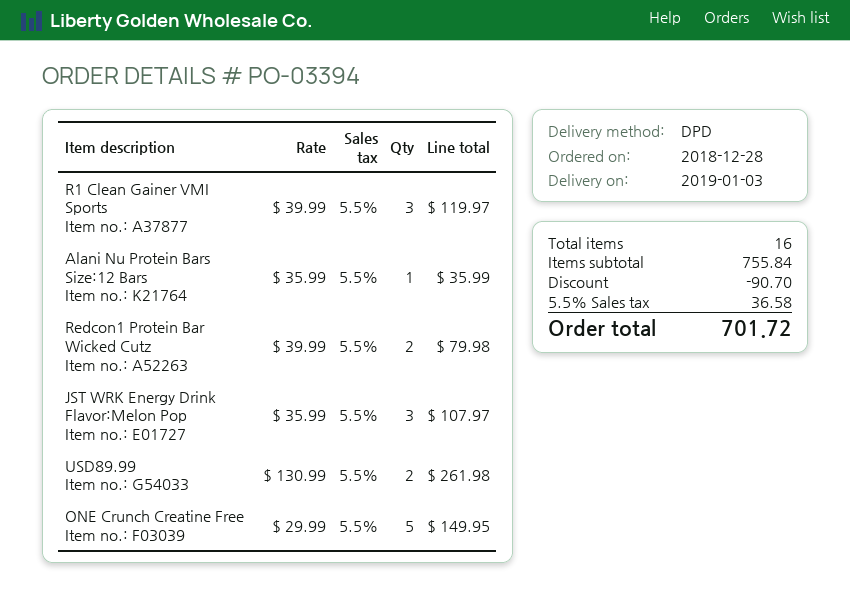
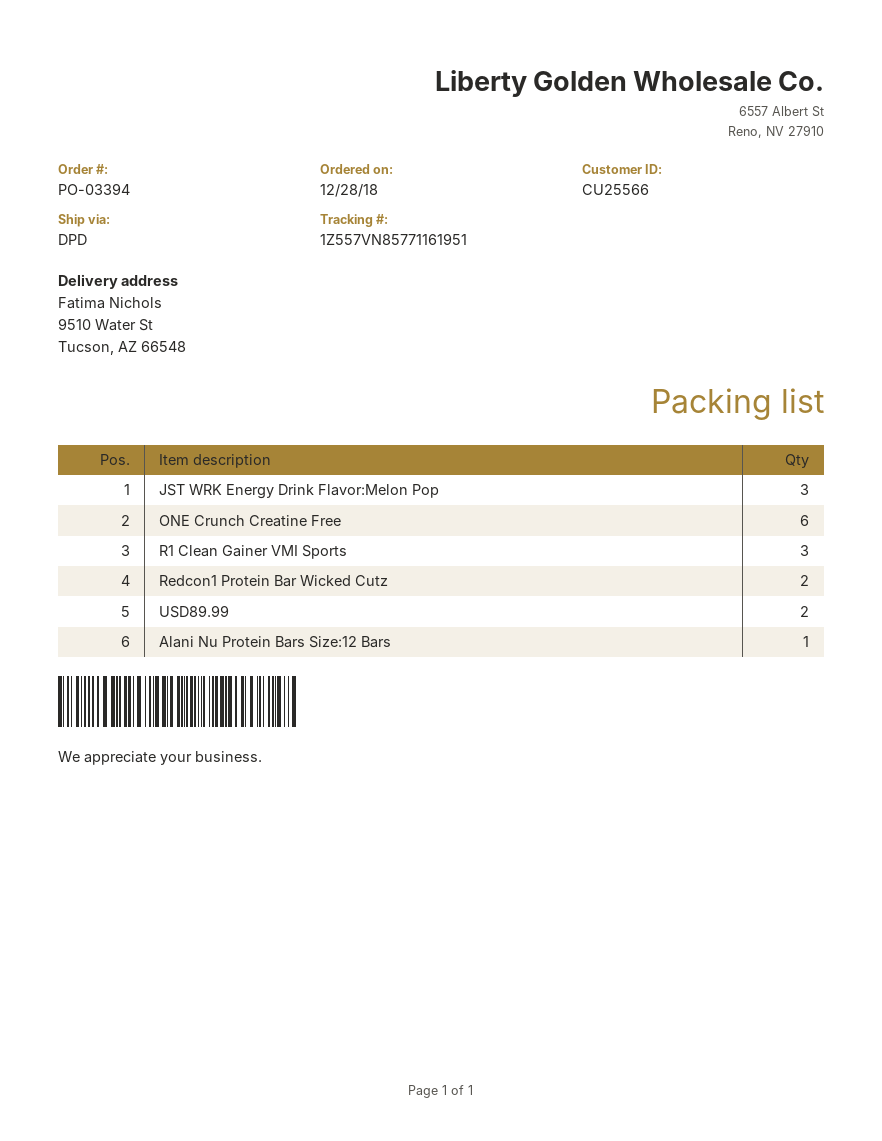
ONE Crunch Creatine Free: 5 -> 6

